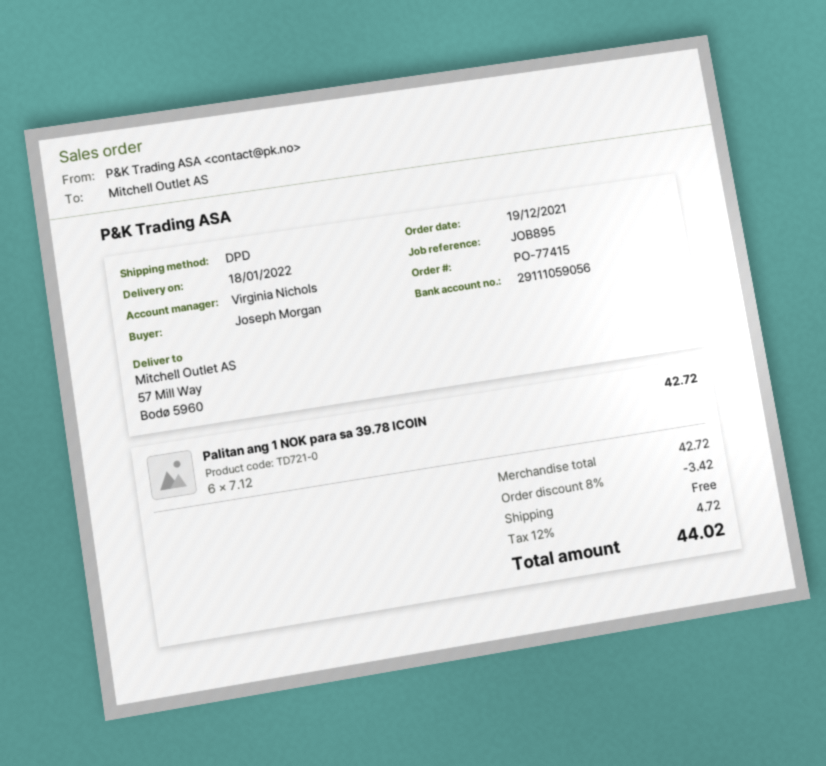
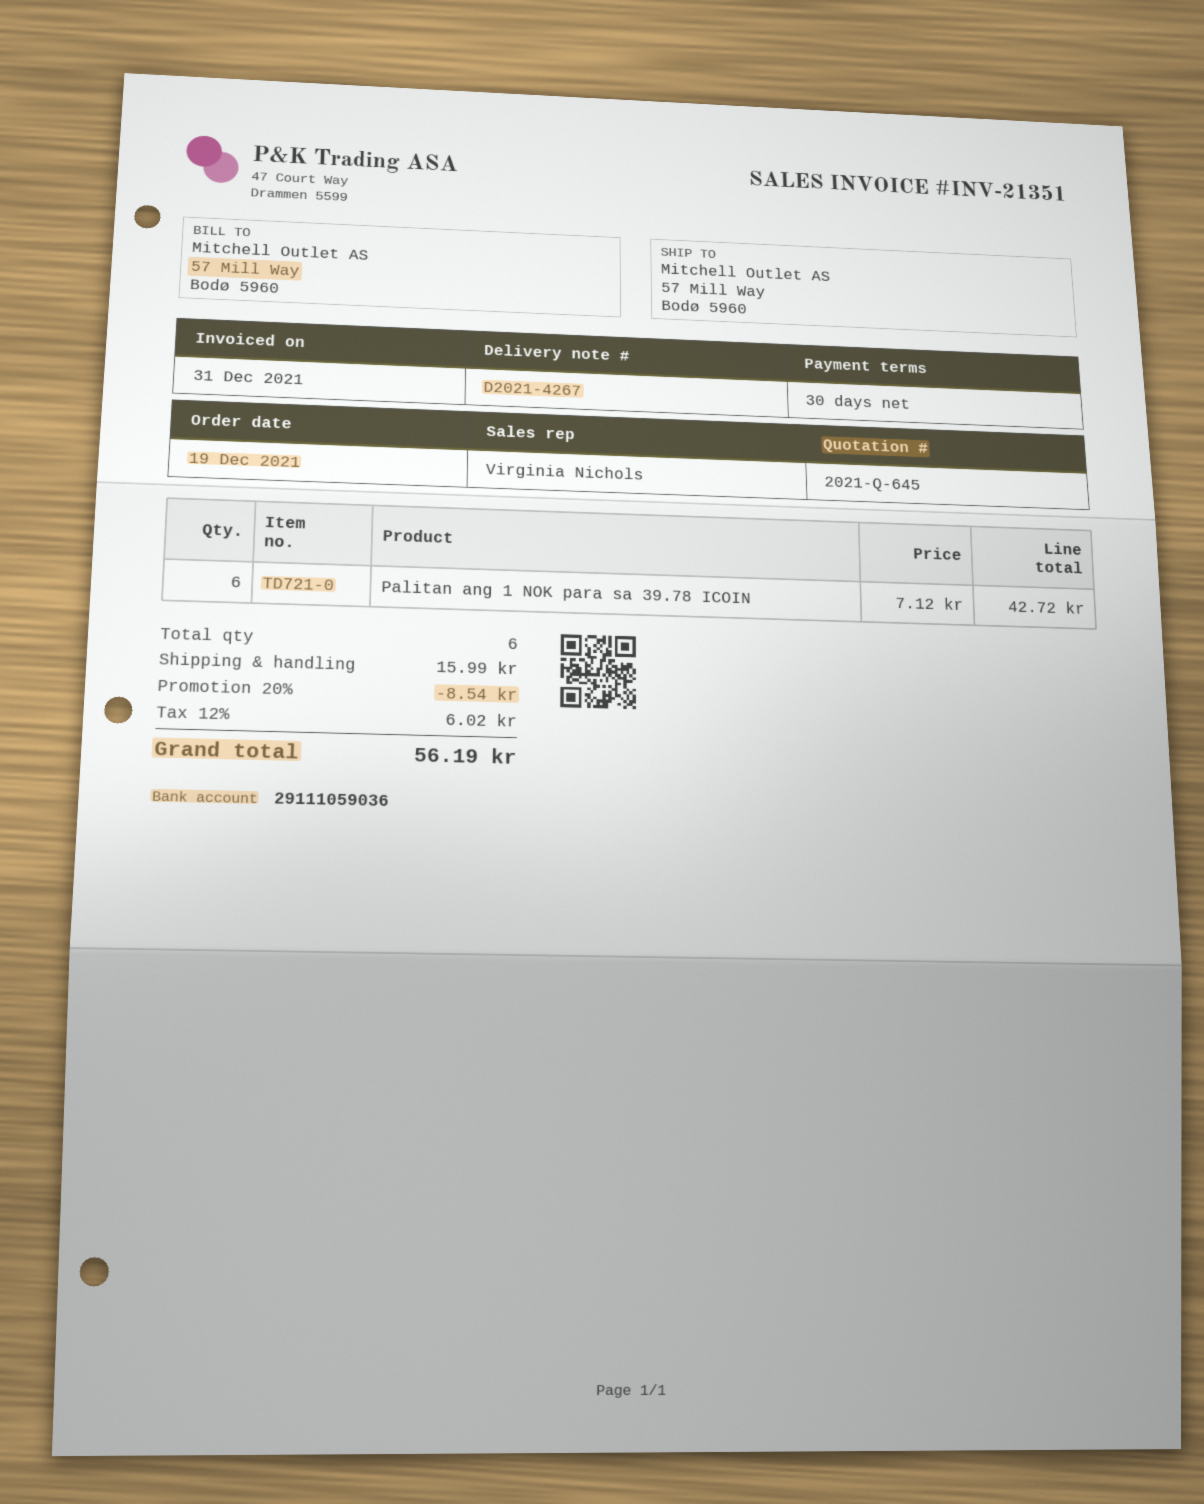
bank account: 29111059056 -> 29111059036
discount: 8% = 3.42 -> 20% = 8.54
shipping: 0.00 -> 15.99
tax: 12% = 4.72 -> 12% = 6.02
total: 44.02 -> 56.19

